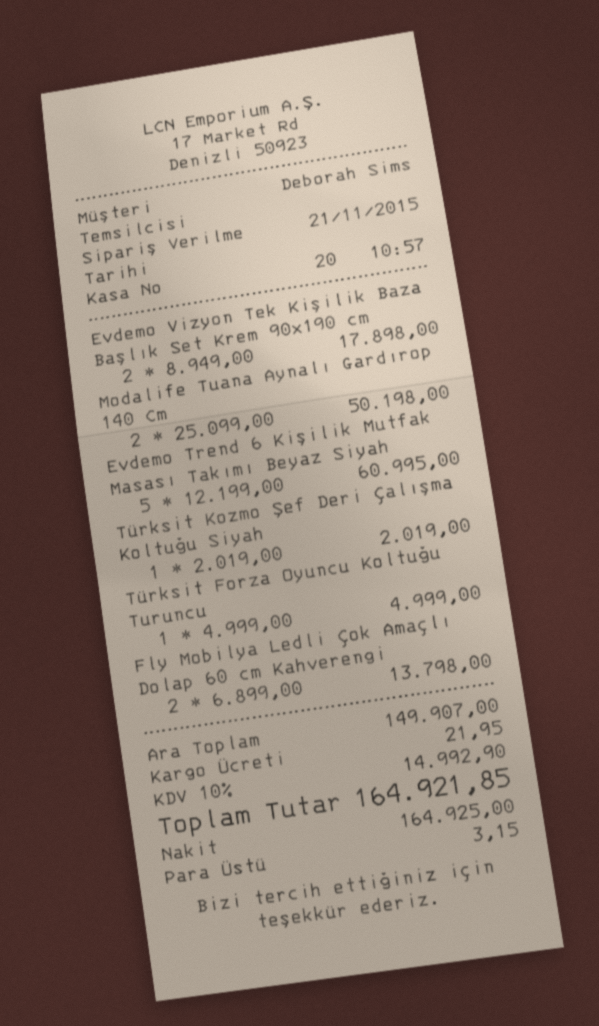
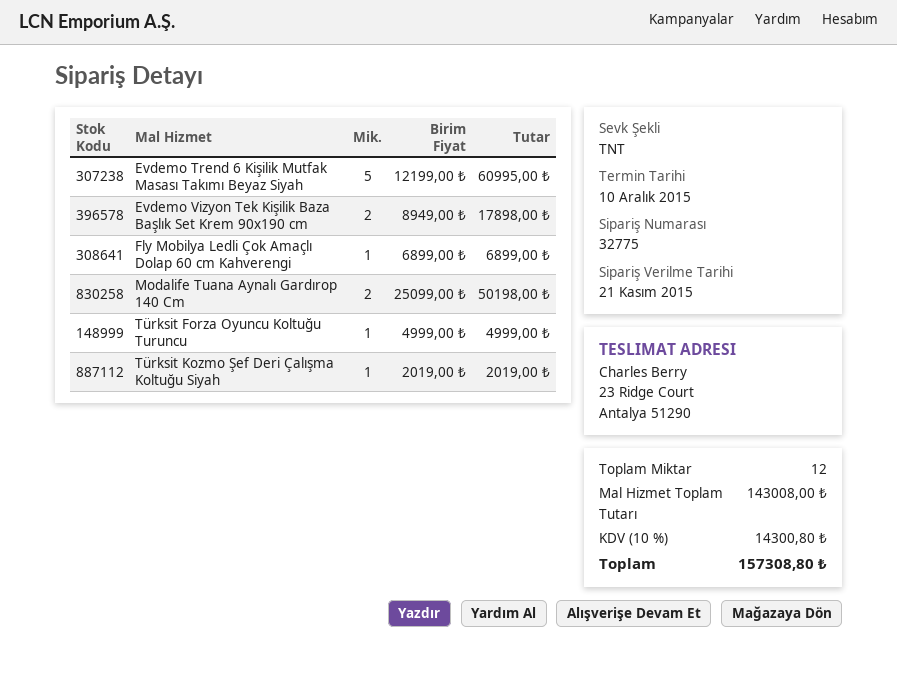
Fly Mobilya Ledli Çok Amaçlı Dolap 60 cm Kahverengi: 2 x 6899.00 = 13798.00 -> 1 x 6899.00 = 6899.00
subtotal: 149907.00 -> 143008.00
shipping: 21.95 -> none
tax: 10% = 14992.90 -> 10% = 14300.80
total: 164921.85 -> 157308.80

